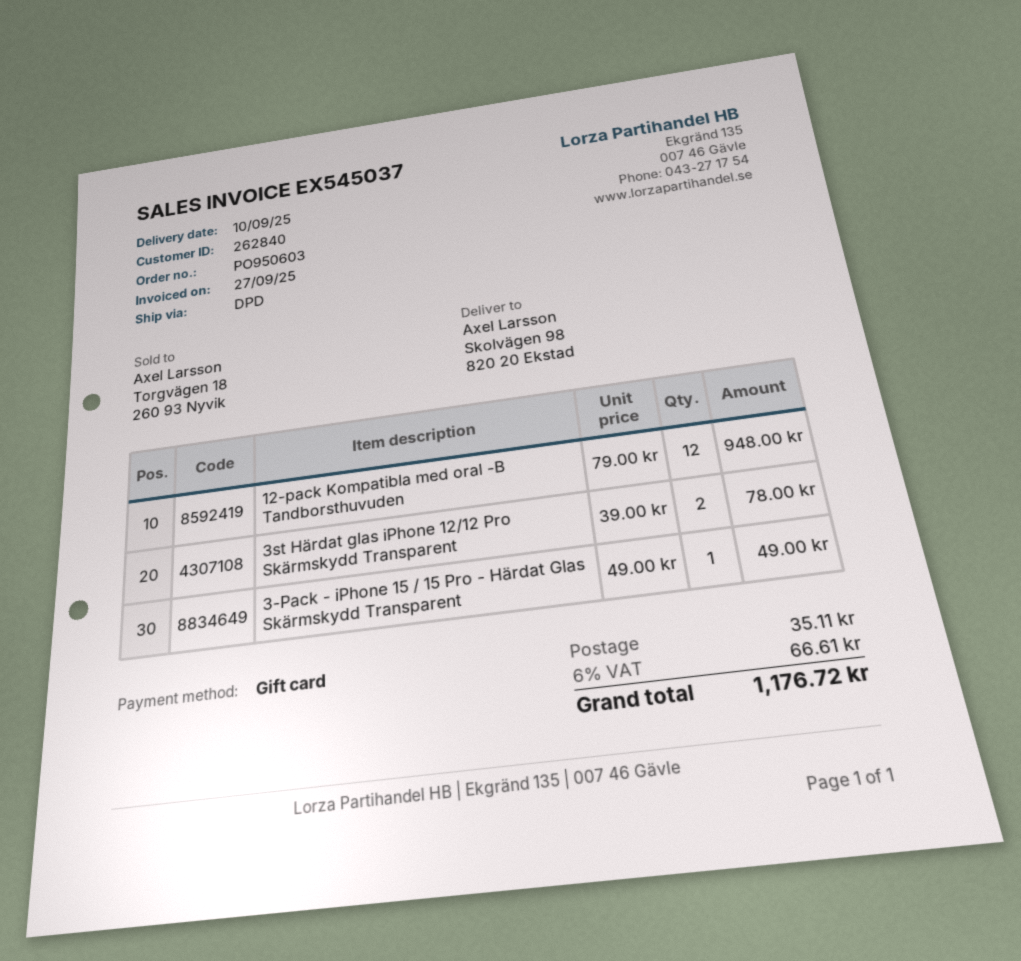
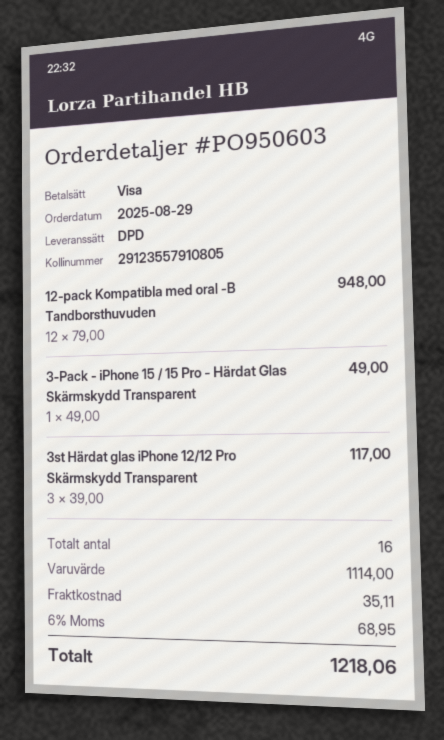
payment method: gift card -> Visa
3st Härdat glas iPhone 12/12 Pro Skärmskydd Transparent: 2 x 39.00 = 78.00 -> 3 x 39.00 = 117.00
tax: 6% = 66.61 -> 6% = 68.95
total: 1176.72 -> 1218.06

